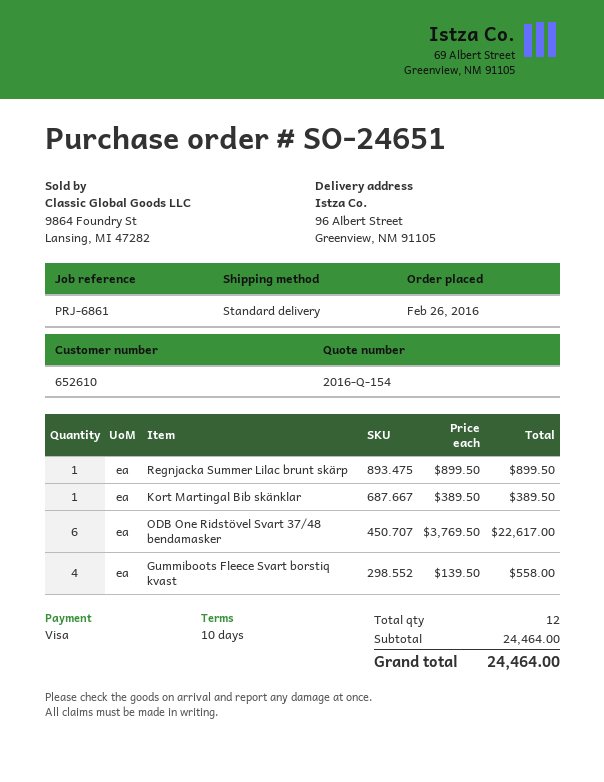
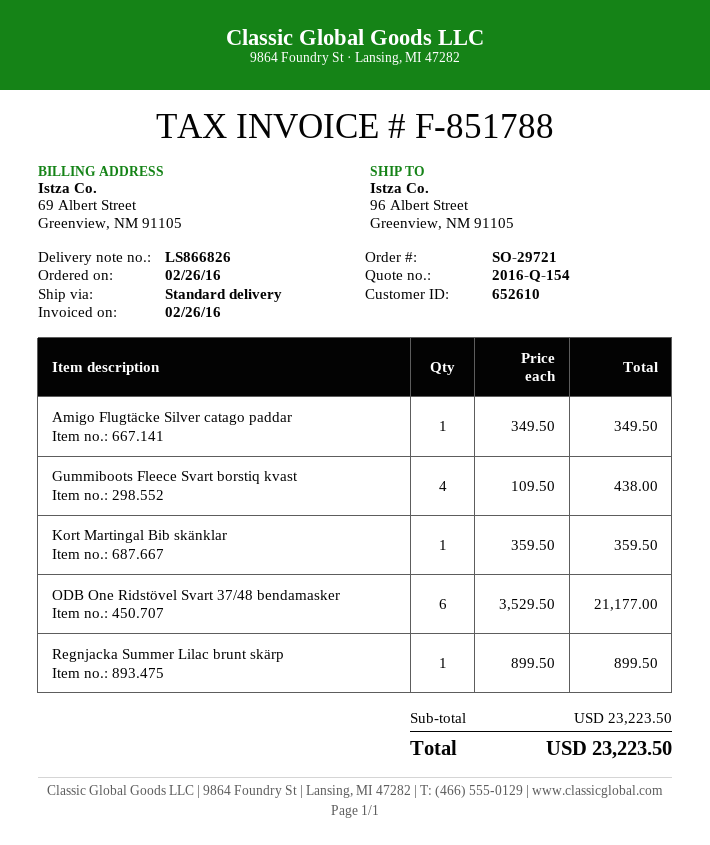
order number: SO-24651 -> SO-29721
Kort Martingal Bib skänklar: 1 x 389.50 = 389.50 -> 1 x 359.50 = 359.50
ODB One Ridstövel Svart 37/48 bendamasker: 6 x 3769.50 = 22617.00 -> 6 x 3529.50 = 21177.00
Gummiboots Fleece Svart borstiq kvast: 4 x 139.50 = 558.00 -> 4 x 109.50 = 438.00
Amigo Flugtäcke Silver catago paddar: none -> 1 x 349.50 = 349.50
subtotal: 24464.00 -> 23223.50
total: 24464.00 -> 23223.50

